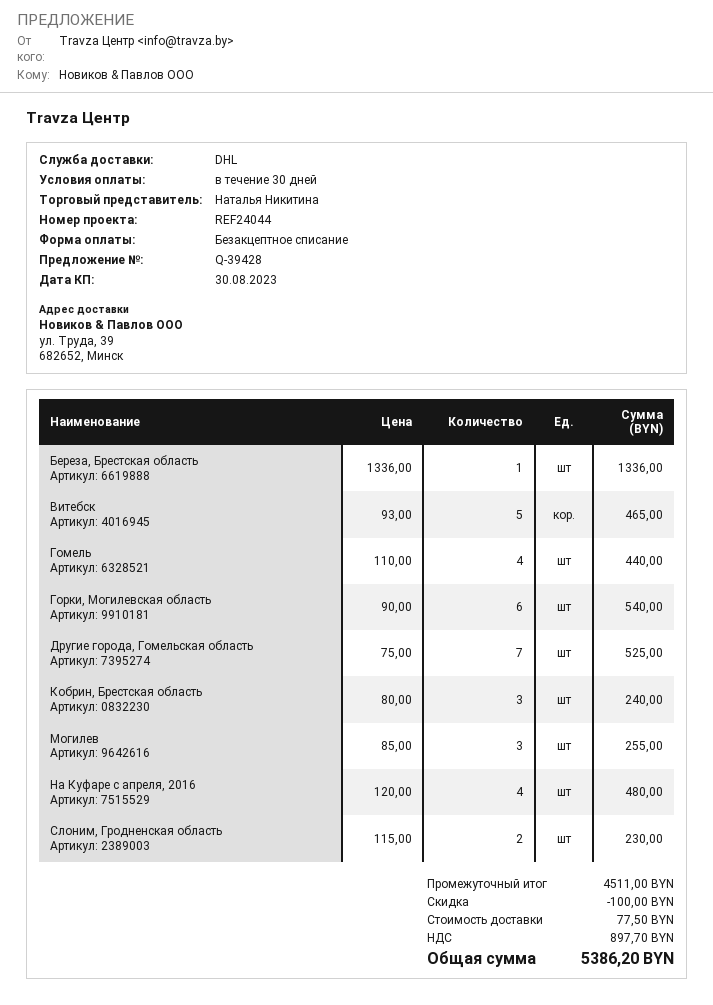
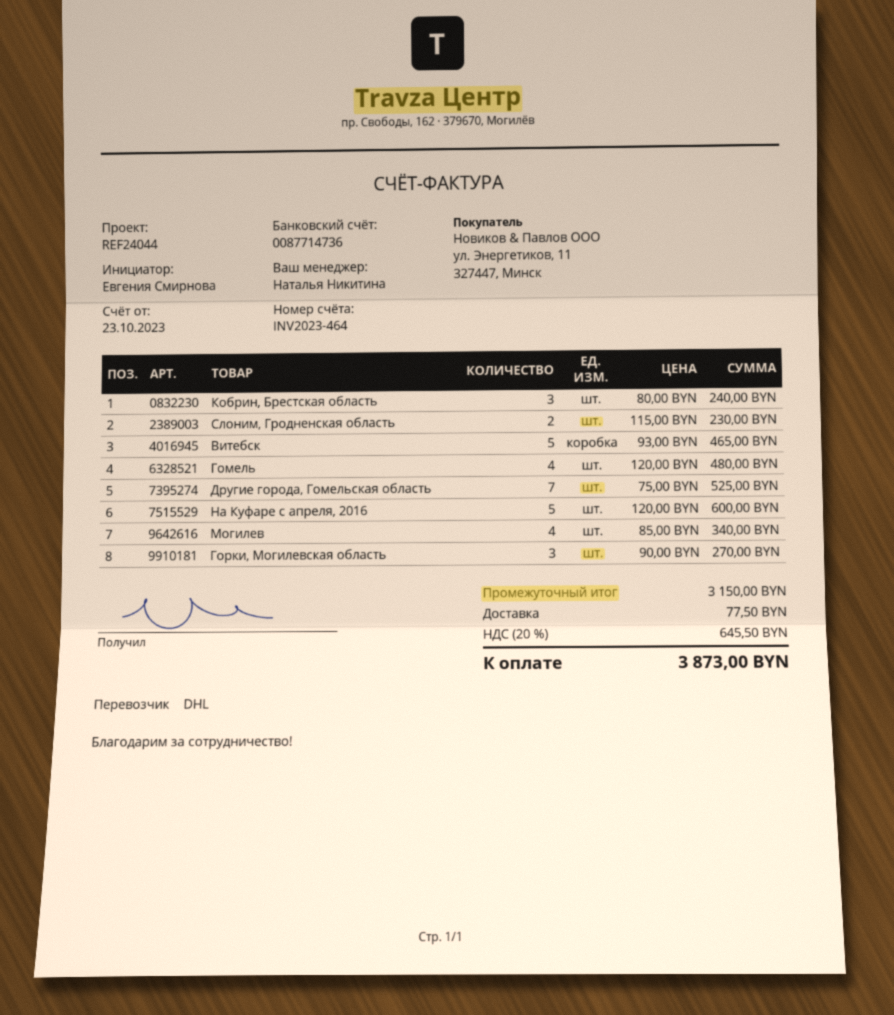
Береза, Брестская область: 1 x 1336.00 = 1336.00 -> none
Гомель: 4 x 110.00 = 440.00 -> 4 x 120.00 = 480.00
Горки, Могилевская область: 6 x 90.00 = 540.00 -> 3 x 90.00 = 270.00
Могилев: 3 x 85.00 = 255.00 -> 4 x 85.00 = 340.00
На Куфаре с апреля, 2016: 4 x 120.00 = 480.00 -> 5 x 120.00 = 600.00
subtotal: 4511.00 -> 3150.00
discount: 100.00 -> none
tax: 897.70 -> 645.50
total: 5386.20 -> 3873.00

